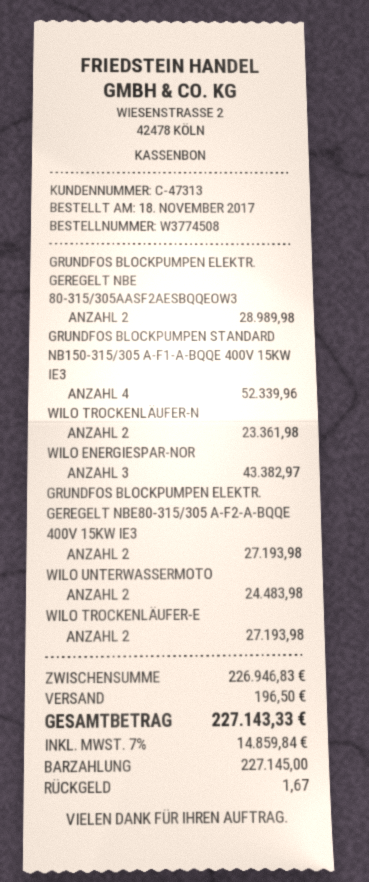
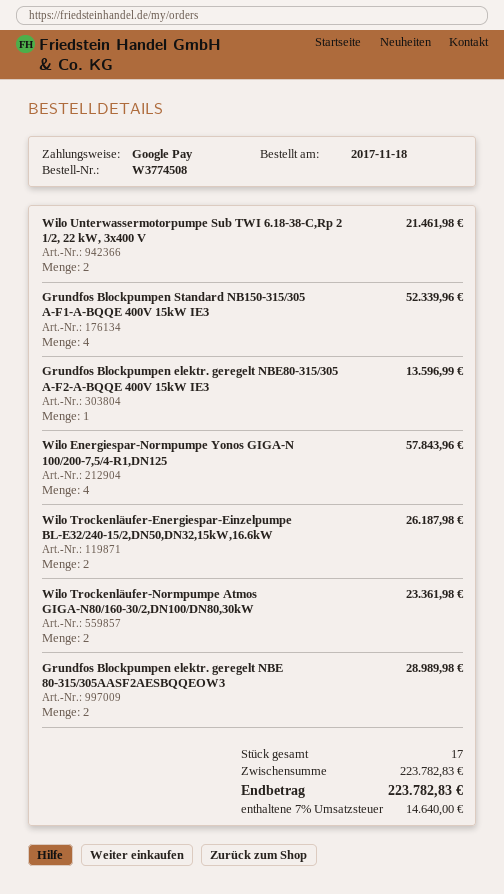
payment method: cash -> Google Pay
WILO ENERGIESPAR-NOR: 3 for 43382.97 -> 4 for 57843.96
GRUNDFOS BLOCKPUMPEN ELEKTR. GEREGELT NBE80-315/305 A-F2-A-BQQE 400V 15KW IE3: 2 for 27193.98 -> 1 for 13596.99
WILO UNTERWASSERMOTO: 2 for 24483.98 -> 2 for 21461.98
WILO TROCKENLÄUFER-E: 2 for 27193.98 -> 2 for 26187.98
subtotal: 226946.83 -> 223782.83
shipping: 196.50 -> none
tax: 7% = 14859.84 -> 7% = 14640.00
total: 227143.33 -> 223782.83

